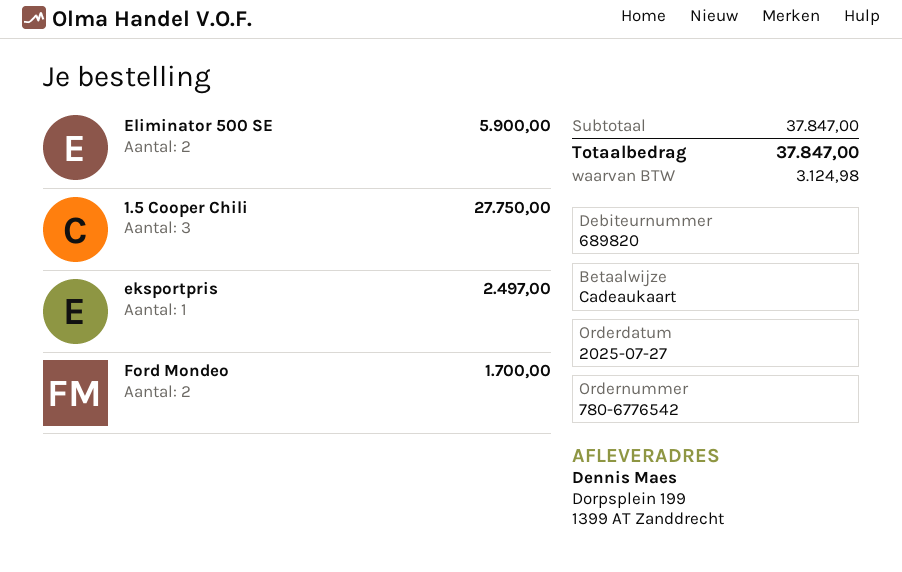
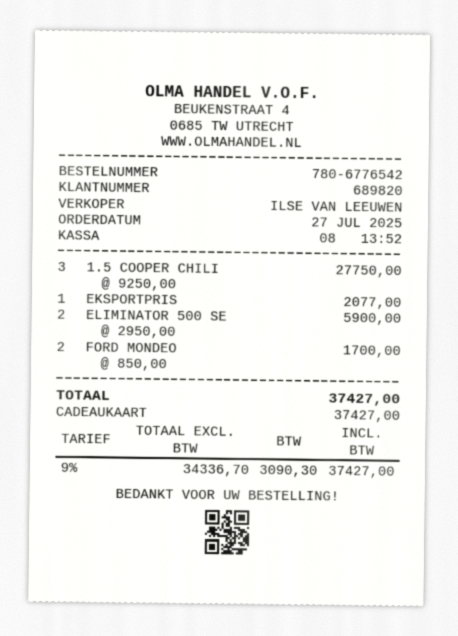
eksportpris: 1 for 2497.00 -> 1 for 2077.00
tax: 3124.98 -> 3090.30
total: 37847.00 -> 37427.00

